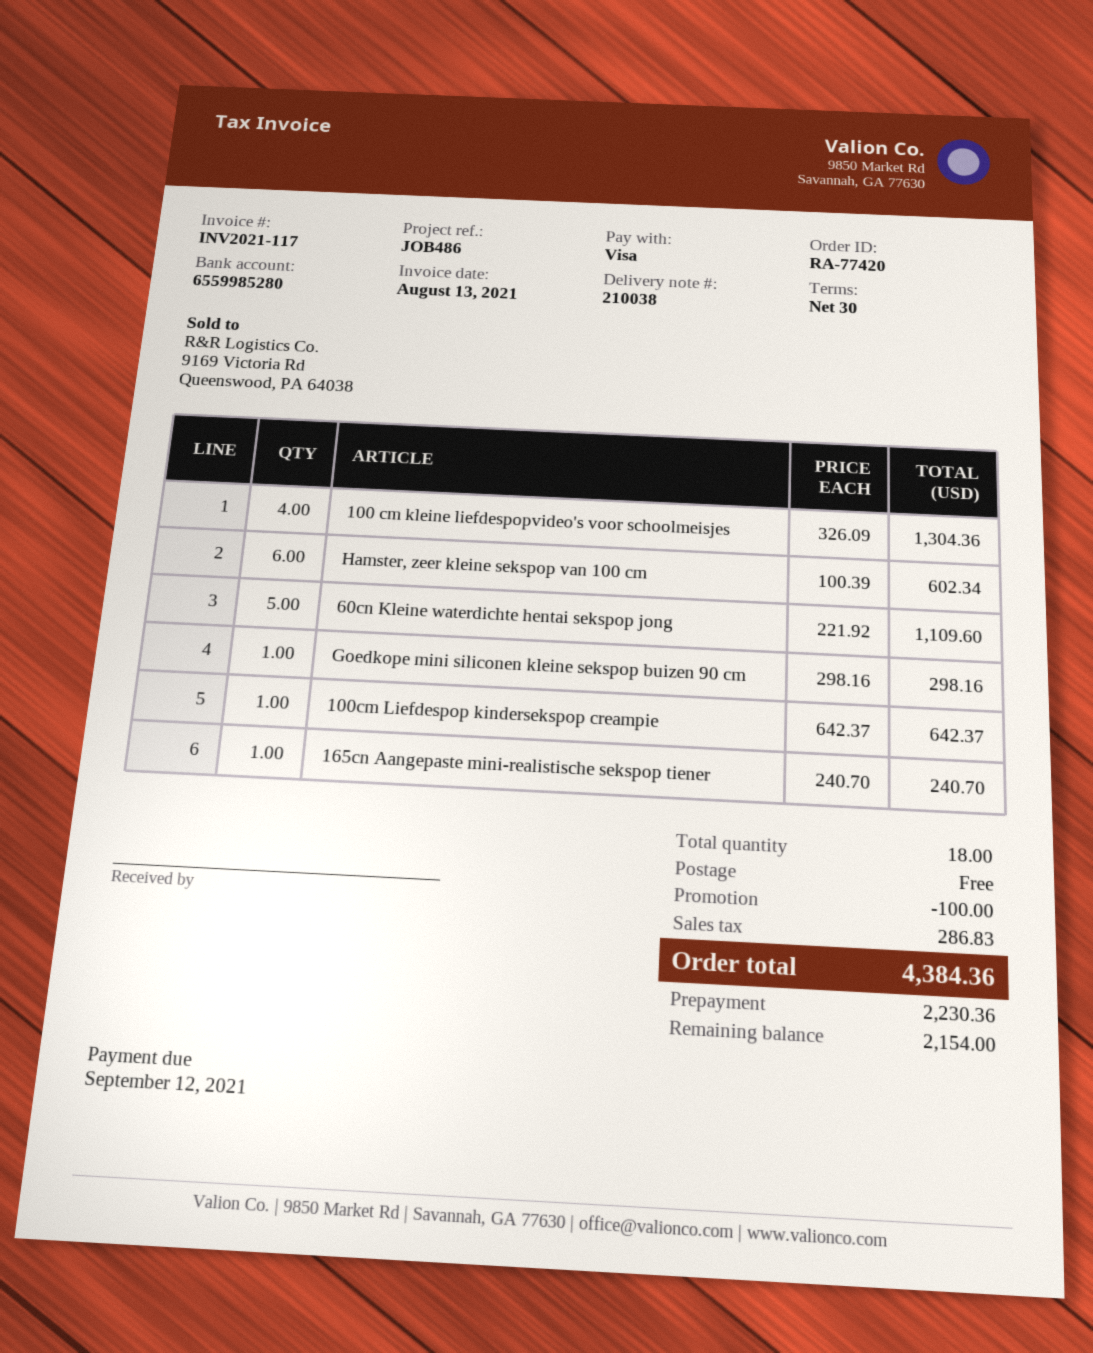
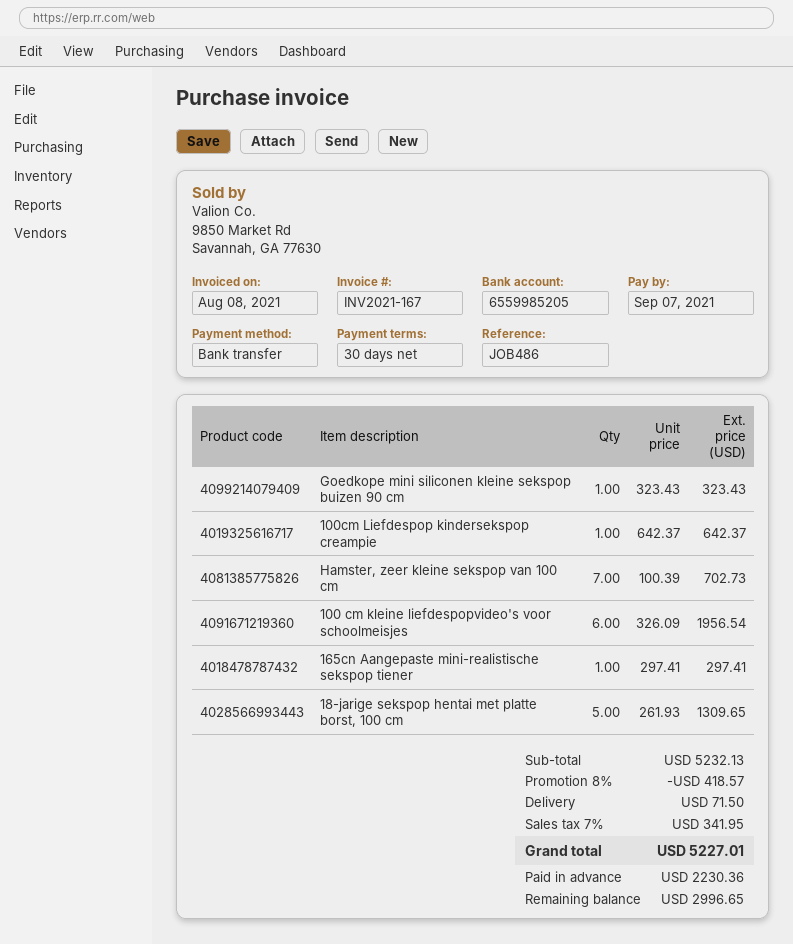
invoice number: INV2021-117 -> INV2021-167
invoice date: 2021-08-13 -> 2021-08-08
due date: 2021-09-12 -> 2021-09-07
payment method: Visa -> bank transfer
bank account: 6559985280 -> 6559985205
100 cm kleine liefdespopvideo's voor schoolmeisjes: 4 x 326.09 = 1304.36 -> 6 x 326.09 = 1956.54
Hamster, zeer kleine sekspop van 100 cm: 6 x 100.39 = 602.34 -> 7 x 100.39 = 702.73
60cn Kleine waterdichte hentai sekspop jong: 5 x 221.92 = 1109.60 -> none
Goedkope mini siliconen kleine sekspop buizen 90 cm: 1 x 298.16 = 298.16 -> 1 x 323.43 = 323.43
165cn Aangepaste mini-realistische sekspop tiener: 1 x 240.70 = 240.70 -> 1 x 297.41 = 297.41
18-jarige sekspop hentai met platte borst, 100 cm: none -> 5 x 261.93 = 1309.65
discount: 100.00 -> 418.57
shipping: 0.00 -> 71.50
tax: 286.83 -> 341.95
total: 4384.36 -> 5227.01
balance: 2154.00 -> 2996.65

